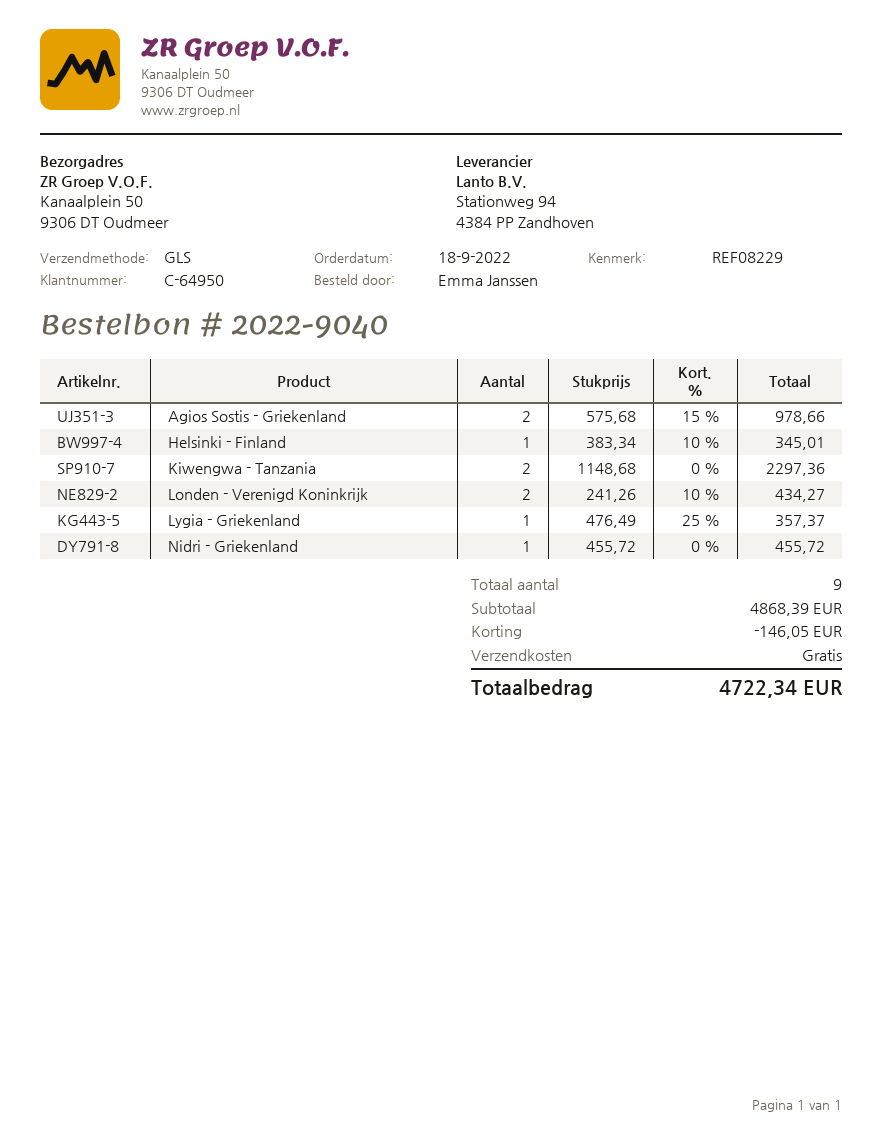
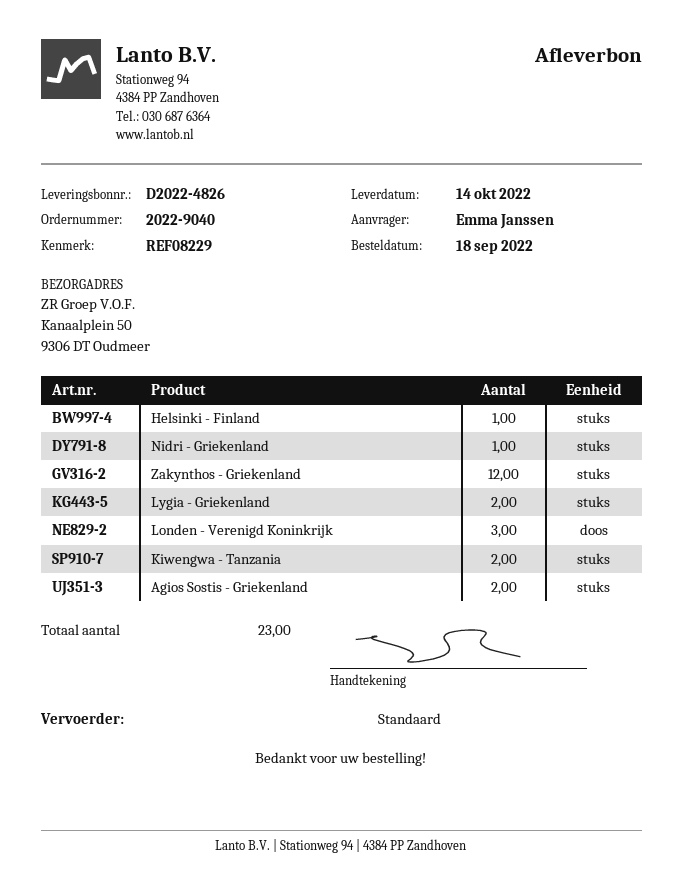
shipping method: GLS -> standard
Londen - Verenigd Koninkrijk: 2 -> 3
Lygia - Griekenland: 1 -> 2
Zakynthos - Griekenland: none -> 12
total quantity: 9 -> 23

